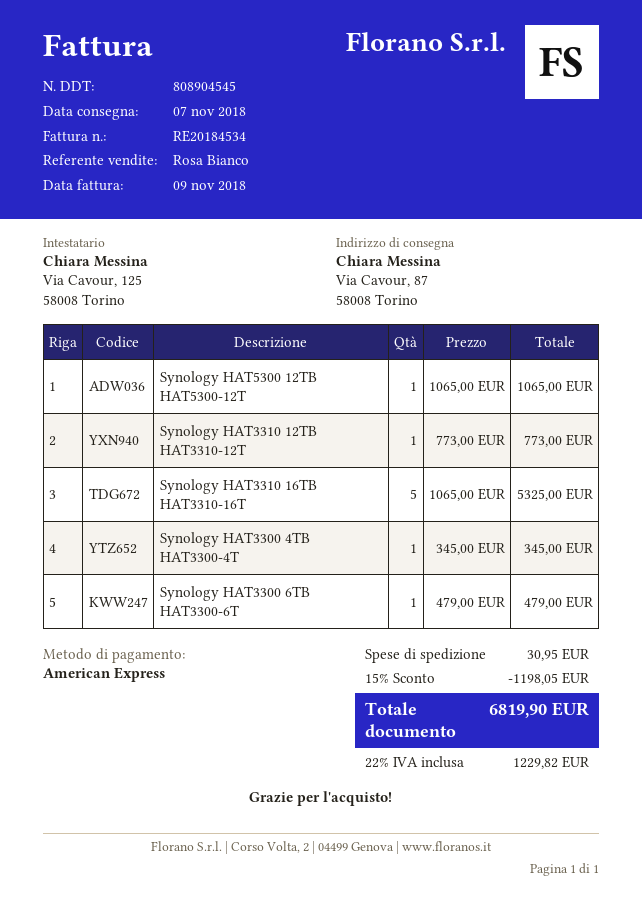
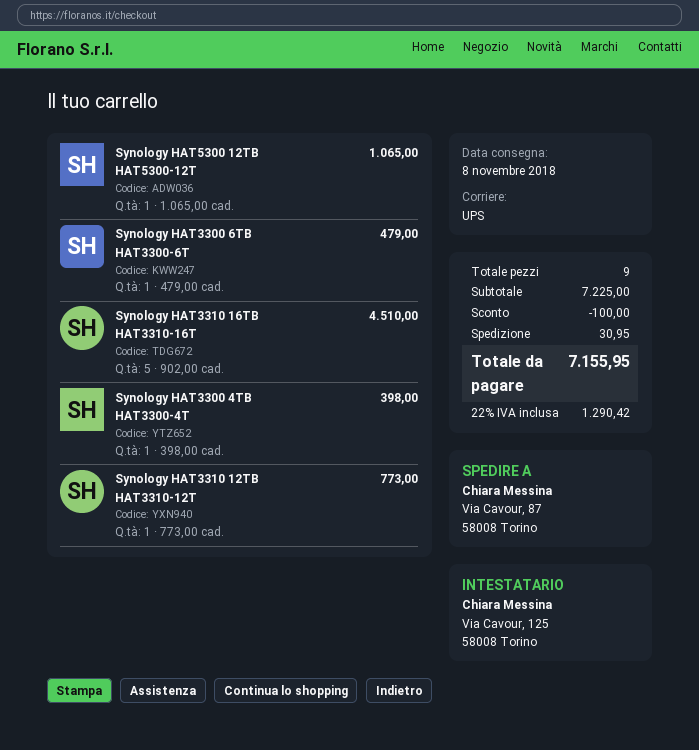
delivery date: 2018-11-07 -> 2018-11-08
Synology HAT3310 16TB HAT3310-16T: 5 x 1065.00 = 5325.00 -> 5 x 902.00 = 4510.00
Synology HAT3300 4TB HAT3300-4T: 1 x 345.00 = 345.00 -> 1 x 398.00 = 398.00
discount: 1198.05 -> 100.00
tax: 22% = 1229.82 -> 22% = 1290.42
total: 6819.90 -> 7155.95

